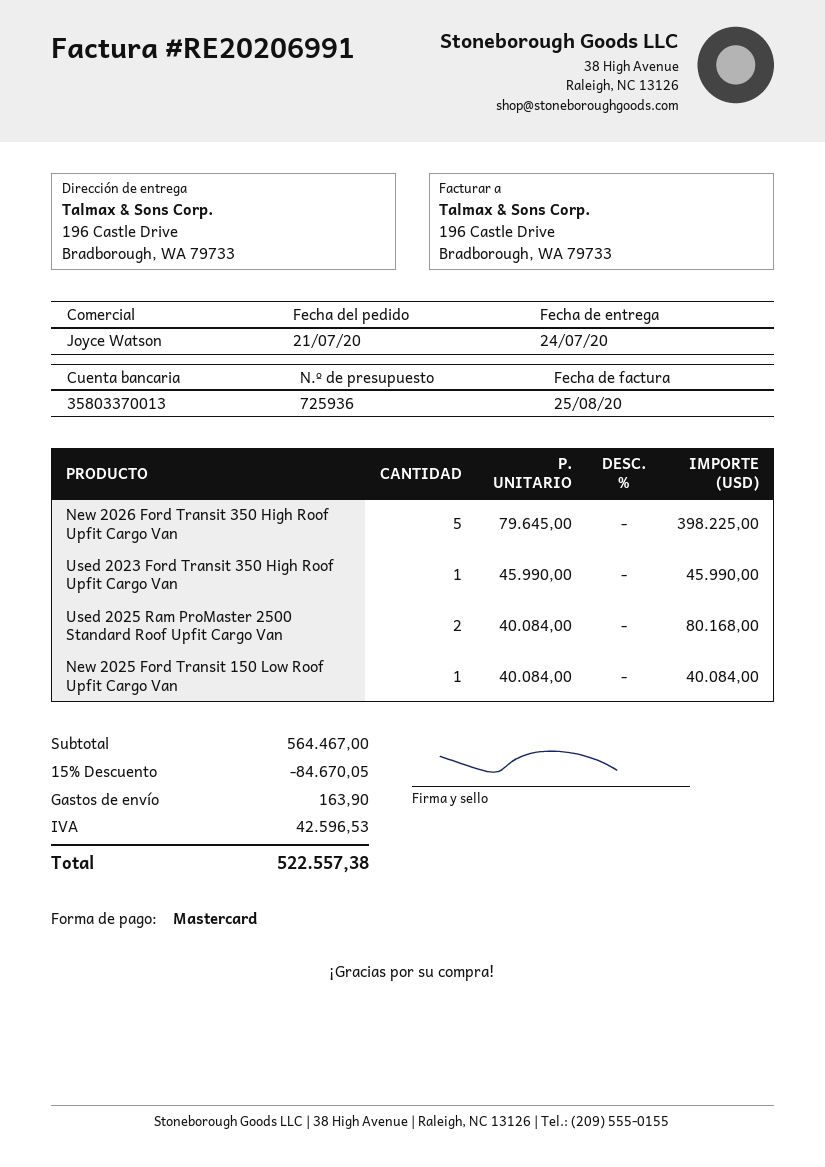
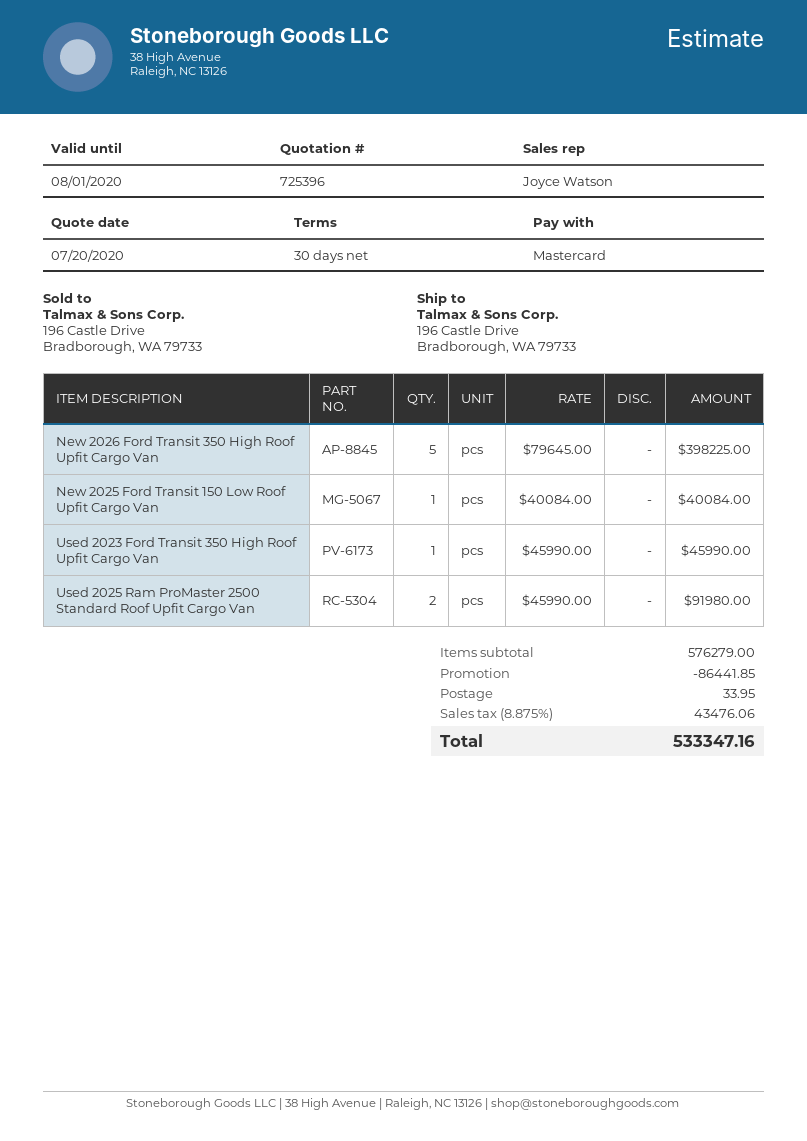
quote number: 725936 -> 725396
Used 2025 Ram ProMaster 2500 Standard Roof Upfit Cargo Van: 2 x 40084.00 = 80168.00 -> 2 x 45990.00 = 91980.00
subtotal: 564467.00 -> 576279.00
discount: 84670.05 -> 86441.85
shipping: 163.90 -> 33.95
tax: 42596.53 -> 43476.06
total: 522557.38 -> 533347.16

